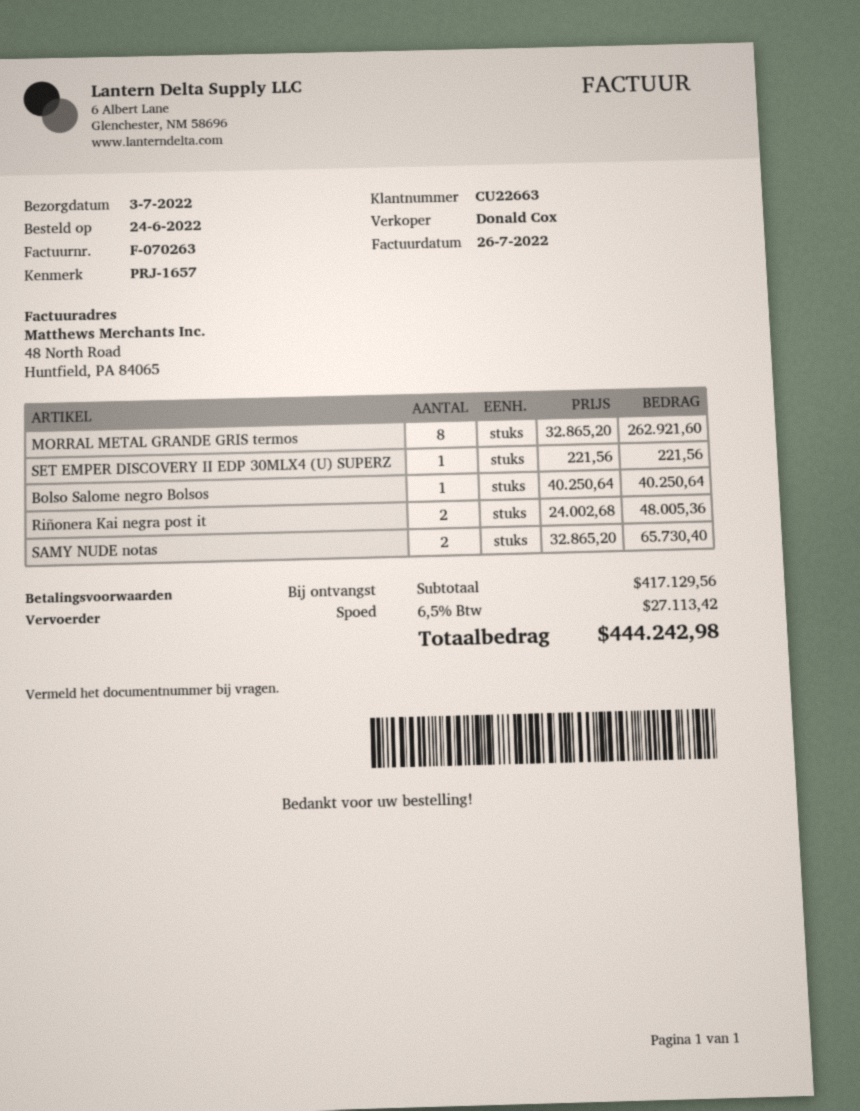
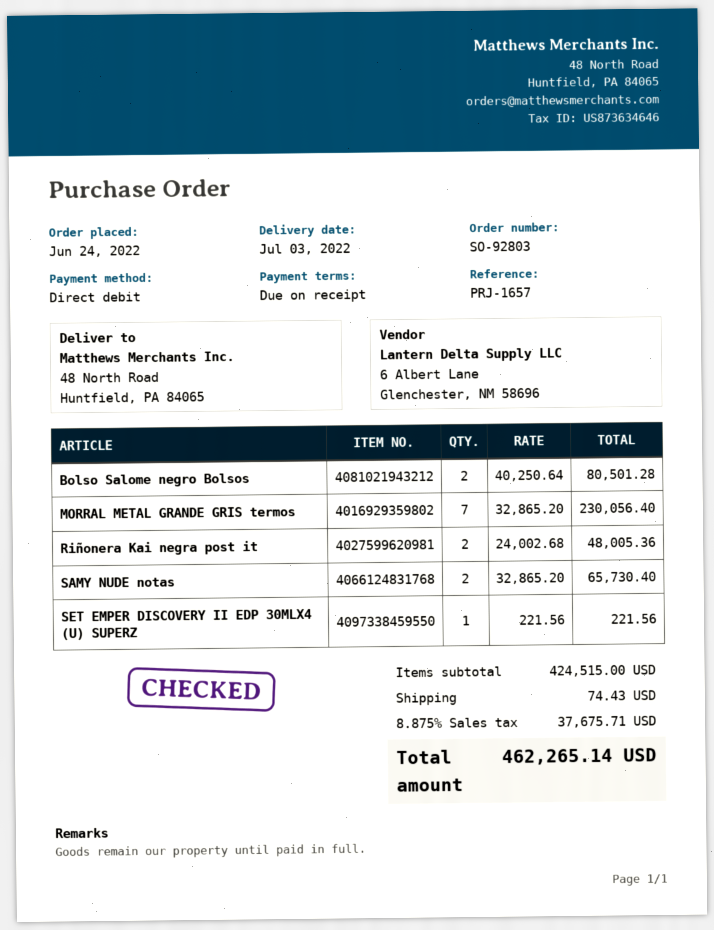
MORRAL METAL GRANDE GRIS termos: 8 x 32865.20 = 262921.60 -> 7 x 32865.20 = 230056.40
Bolso Salome negro Bolsos: 1 x 40250.64 = 40250.64 -> 2 x 40250.64 = 80501.28
subtotal: 417129.56 -> 424515.00
shipping: none -> 74.43
tax: 6.5% = 27113.42 -> 8.875% = 37675.71
total: 444242.98 -> 462265.14

